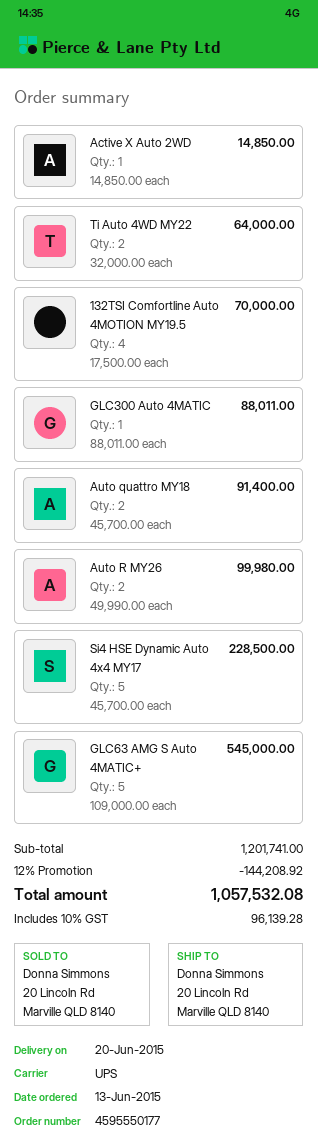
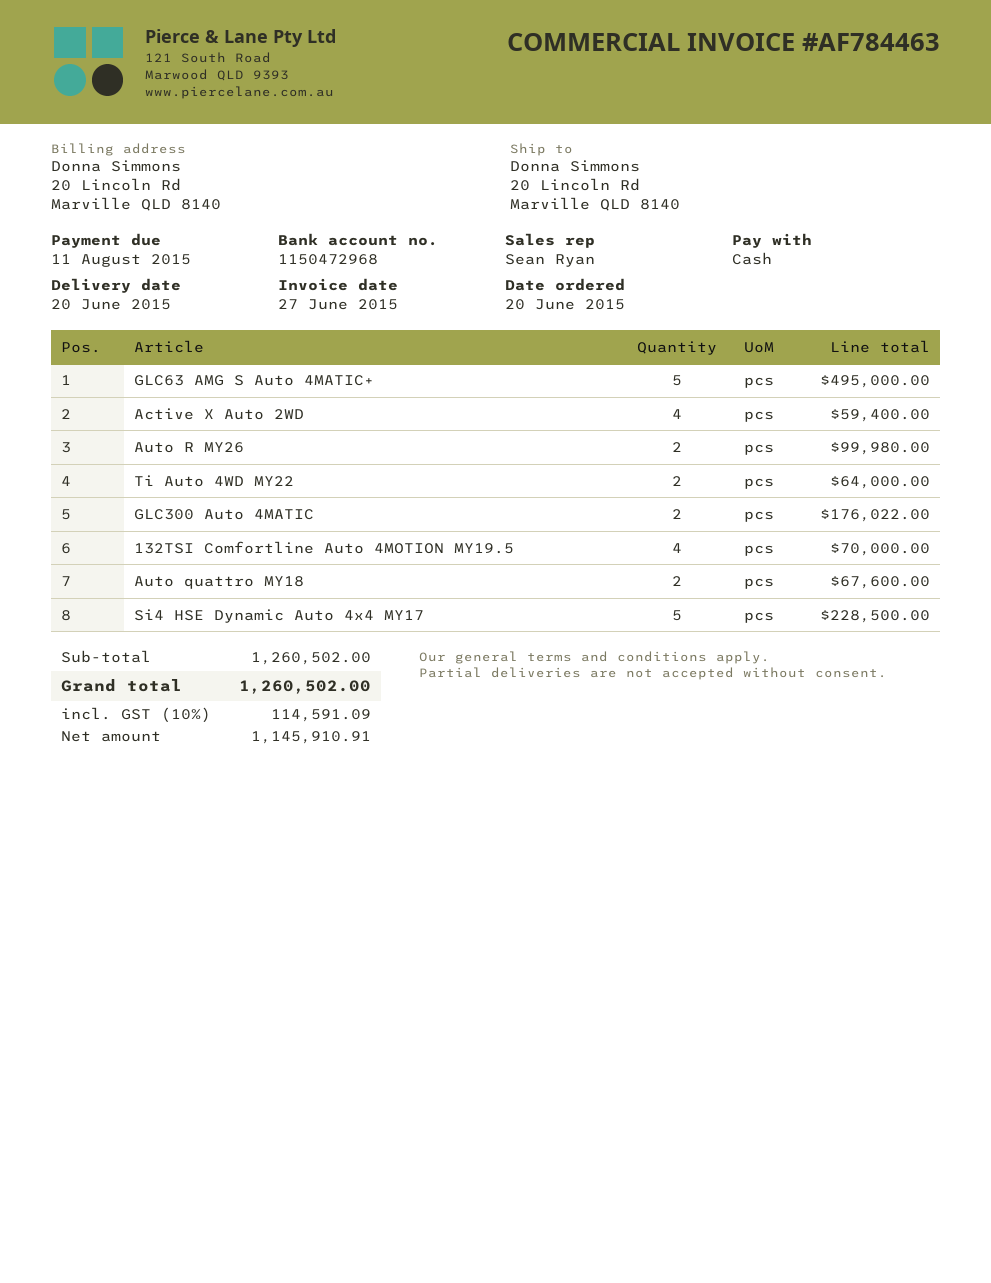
order date: 2015-06-13 -> 2015-06-20
Active X Auto 2WD: 1 for 14850.00 -> 4 for 59400.00
GLC300 Auto 4MATIC: 1 for 88011.00 -> 2 for 176022.00
Auto quattro MY18: 2 for 91400.00 -> 2 for 67600.00
GLC63 AMG S Auto 4MATIC+: 5 for 545000.00 -> 5 for 495000.00
subtotal: 1201741.00 -> 1260502.00
discount: 12% = 144208.92 -> none
tax: 10% = 96139.28 -> 10% = 114591.09
total: 1057532.08 -> 1260502.00

